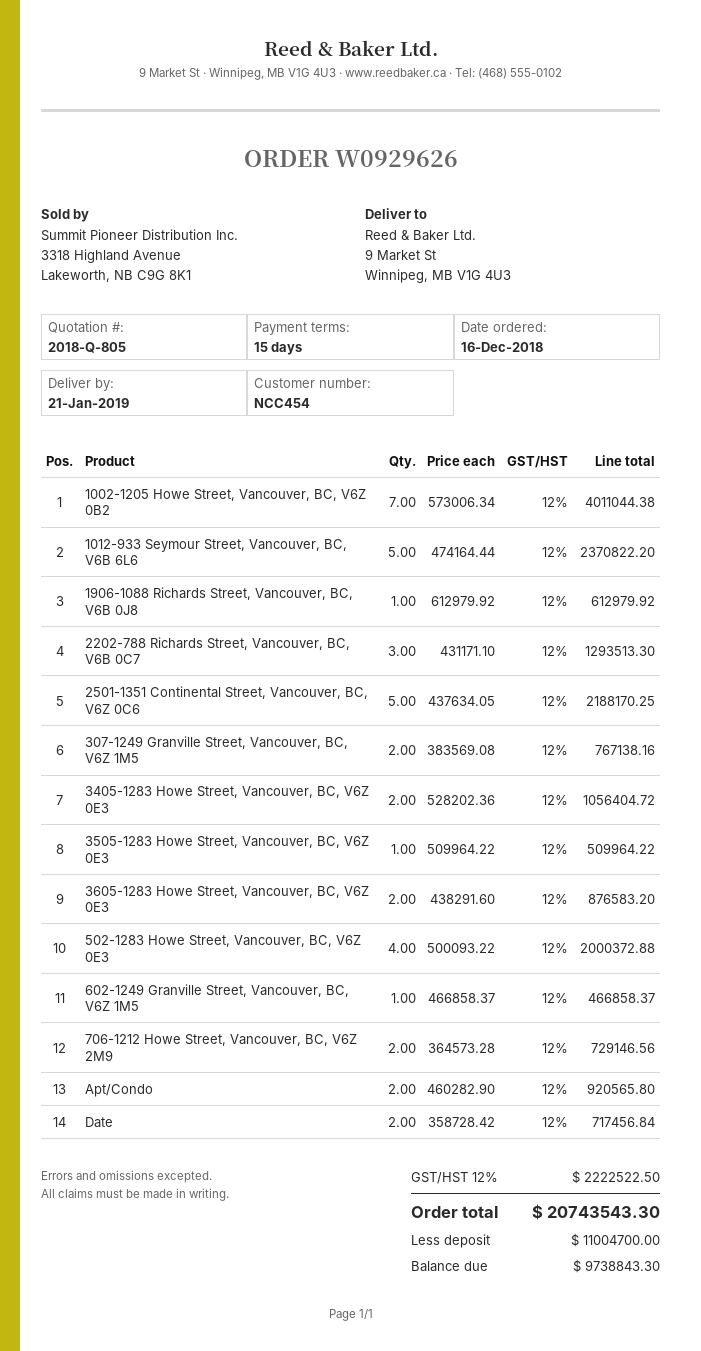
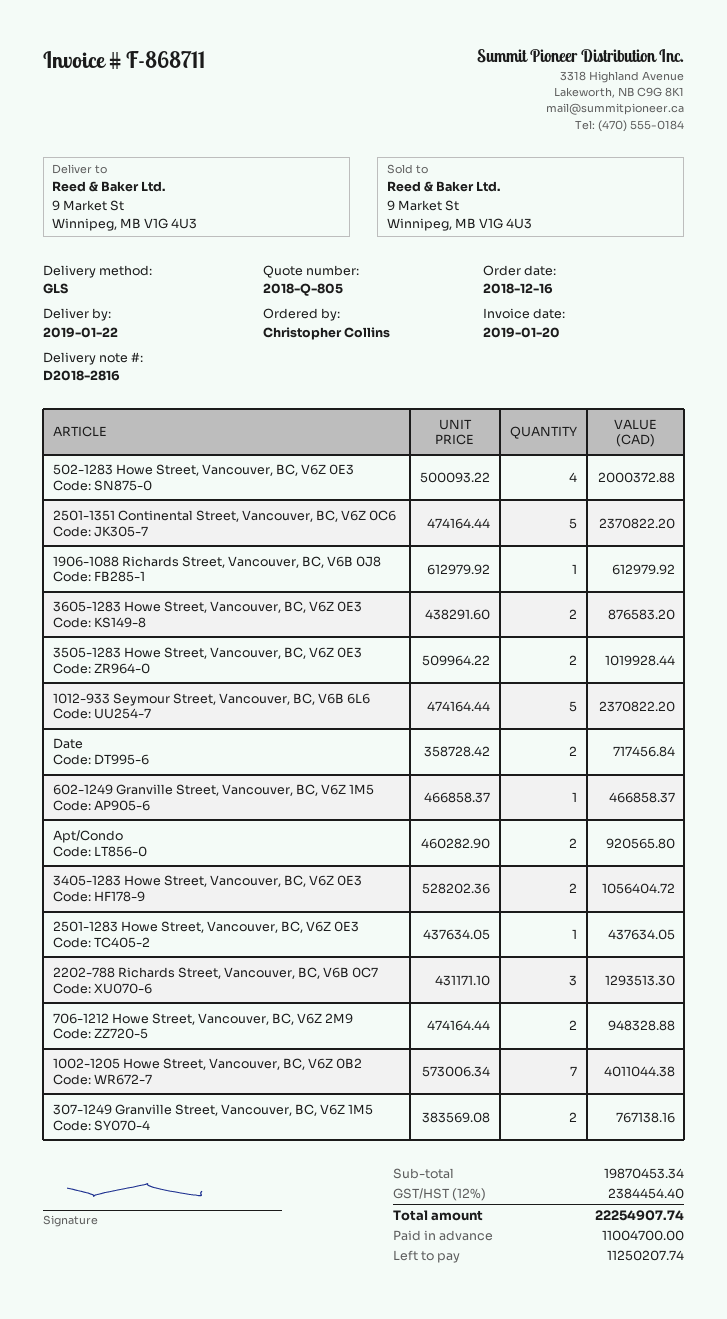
delivery date: 2019-01-21 -> 2019-01-22
2501-1351 Continental Street, Vancouver, BC, V6Z 0C6: 5 x 437634.05 = 2188170.25 -> 5 x 474164.44 = 2370822.20
3505-1283 Howe Street, Vancouver, BC, V6Z 0E3: 1 x 509964.22 = 509964.22 -> 2 x 509964.22 = 1019928.44
706-1212 Howe Street, Vancouver, BC, V6Z 2M9: 2 x 364573.28 = 729146.56 -> 2 x 474164.44 = 948328.88
2501-1283 Howe Street, Vancouver, BC, V6Z 0E3: none -> 1 x 437634.05 = 437634.05
tax: 12% = 2222522.50 -> 12% = 2384454.40
total: 20743543.30 -> 22254907.74
balance: 9738843.30 -> 11250207.74

